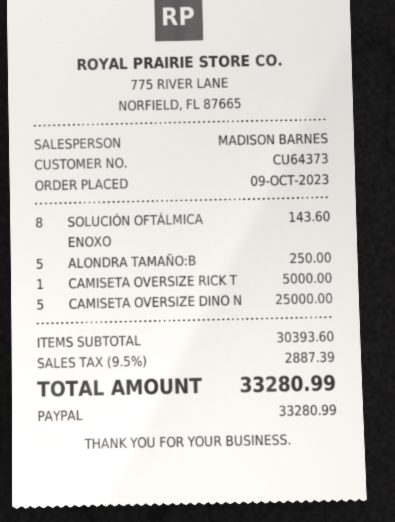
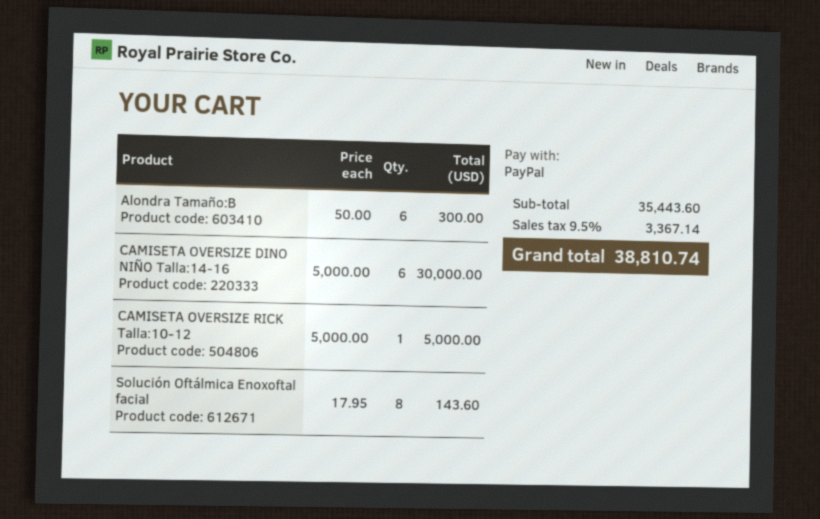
ALONDRA TAMAÑO:B: 5 for 250.00 -> 6 for 300.00
CAMISETA OVERSIZE DINO N: 5 for 25000.00 -> 6 for 30000.00
subtotal: 30393.60 -> 35443.60
tax: 9.5% = 2887.39 -> 9.5% = 3367.14
total: 33280.99 -> 38810.74

